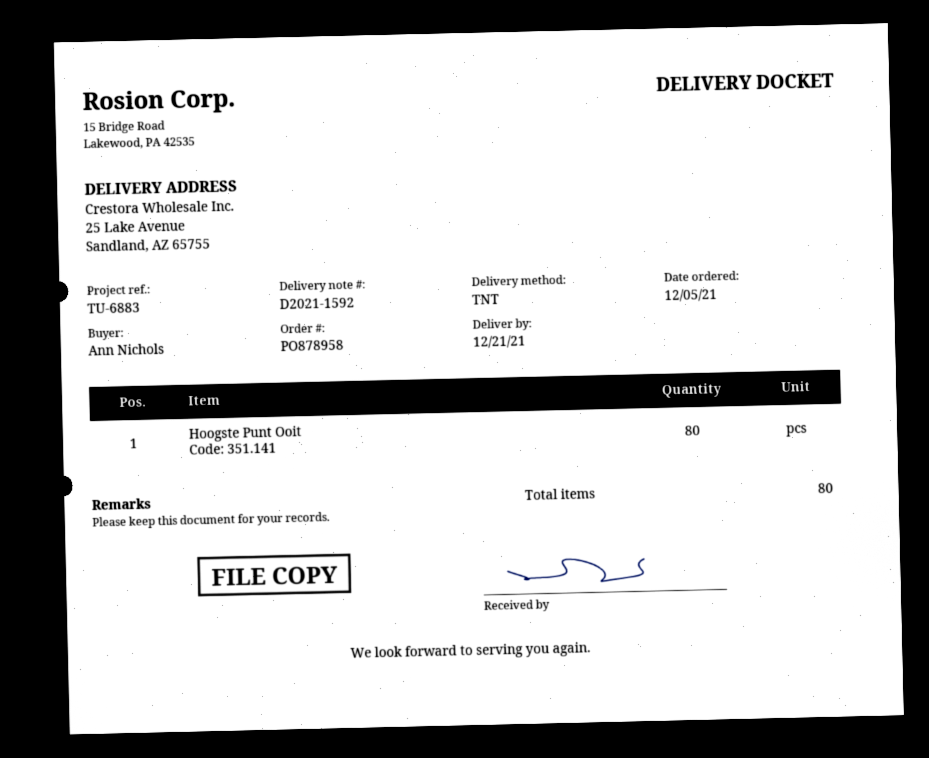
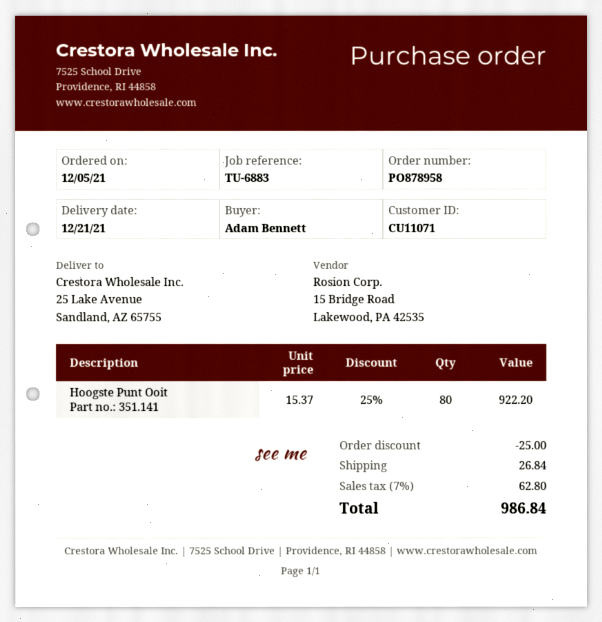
ordered by: Ann Nichols -> Adam Bennett

